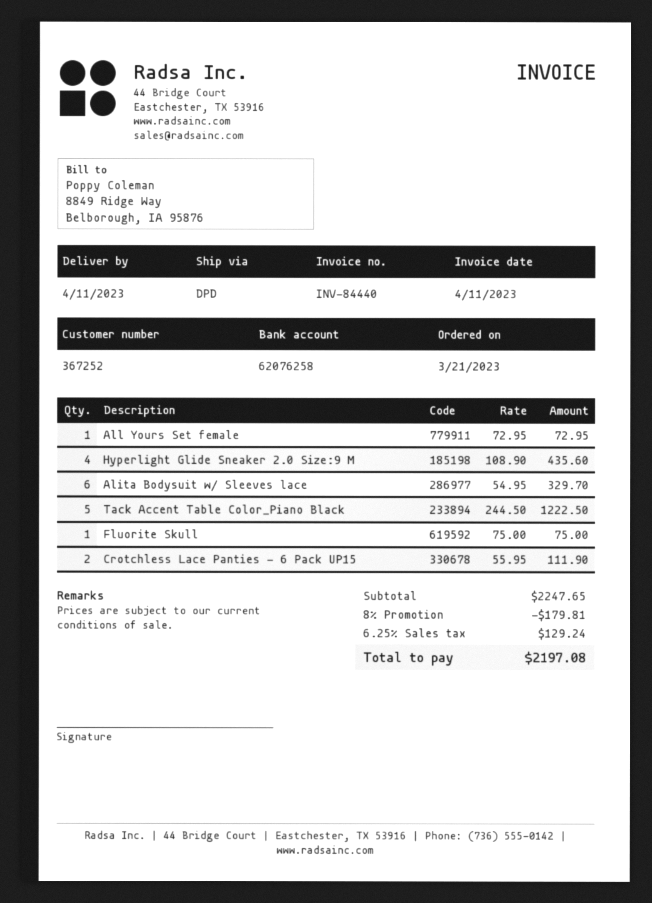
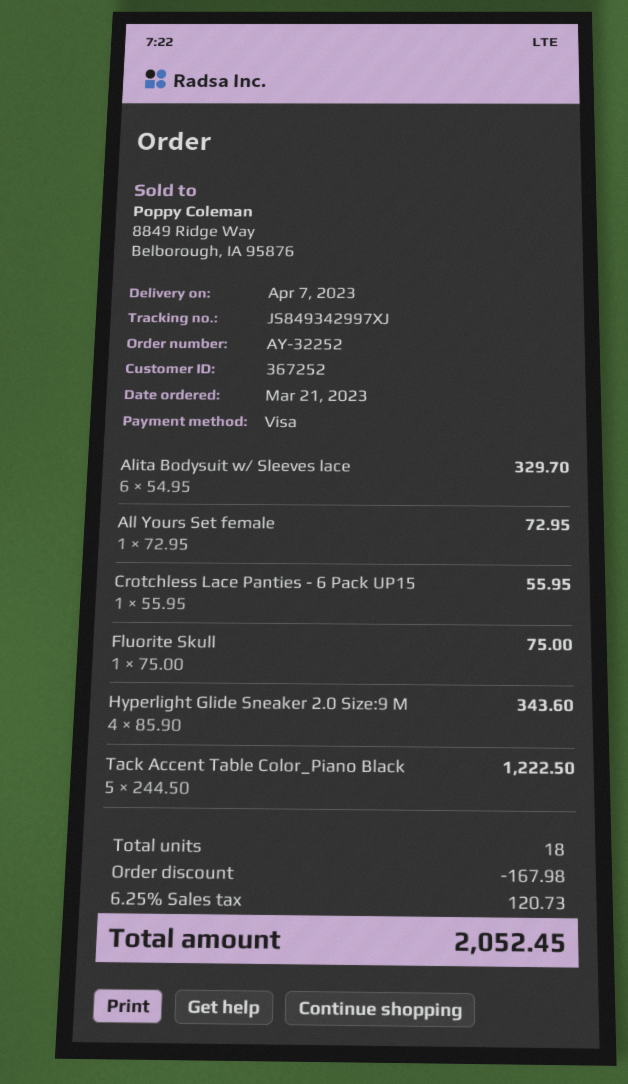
delivery date: 2023-04-11 -> 2023-04-07
Hyperlight Glide Sneaker 2.0 Size:9 M: 4 x 108.90 = 435.60 -> 4 x 85.90 = 343.60
Crotchless Lace Panties - 6 Pack UP15: 2 x 55.95 = 111.90 -> 1 x 55.95 = 55.95
discount: 179.81 -> 167.98
tax: 6.25% = 129.24 -> 6.25% = 120.73
total: 2197.08 -> 2052.45

